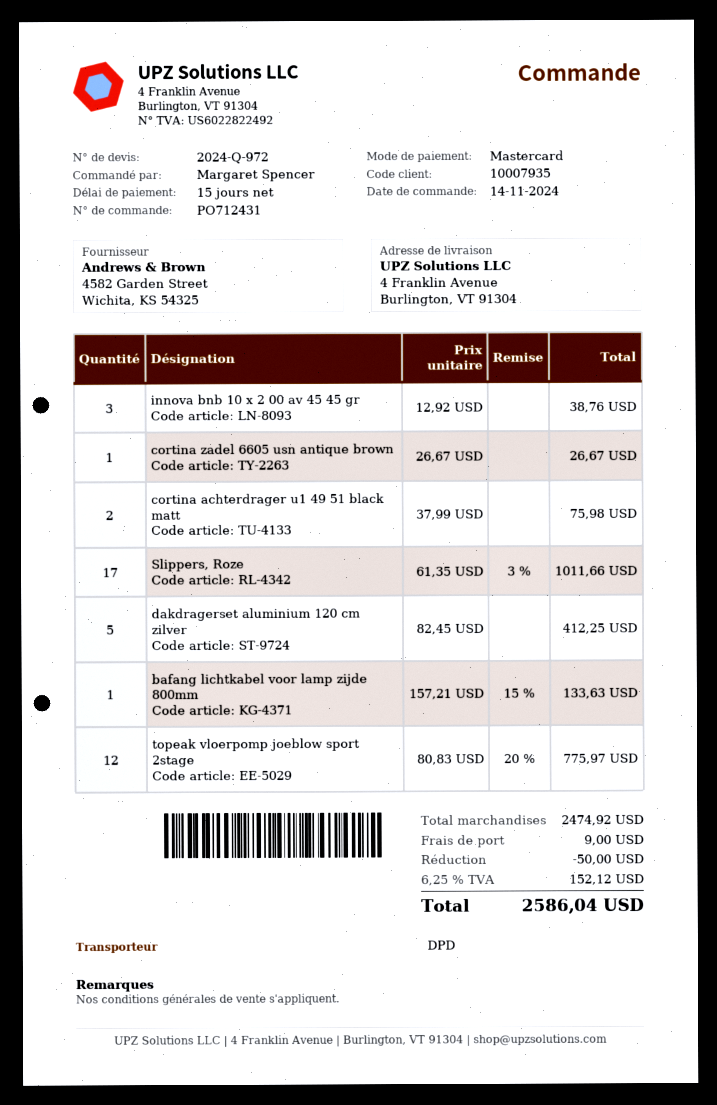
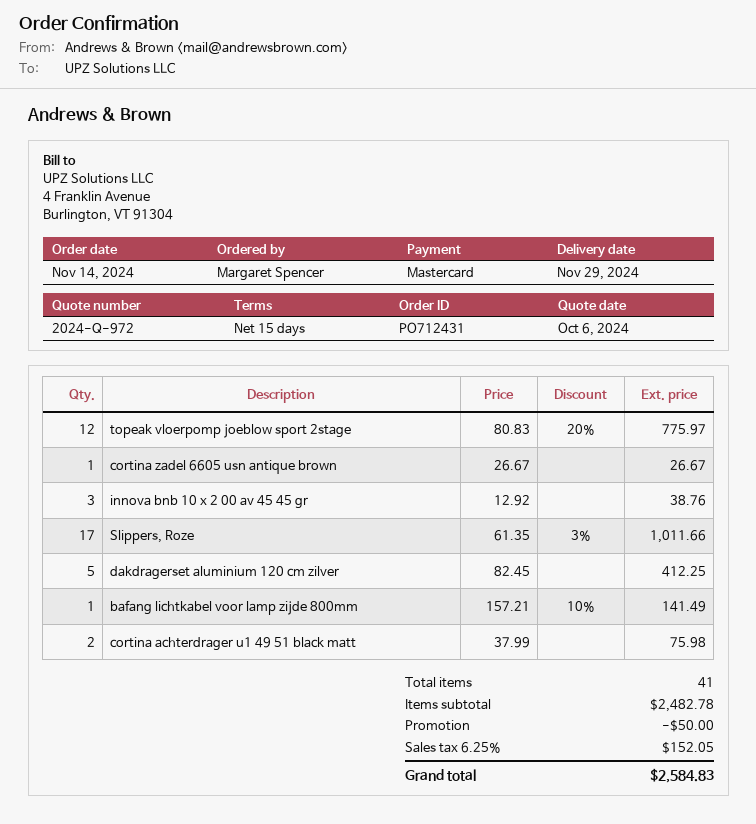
bafang lichtkabel voor lamp zijde 800mm: 1 x 157.21 - 15% = 133.63 -> 1 x 157.21 - 10% = 141.49
subtotal: 2474.92 -> 2482.78
shipping: 9.00 -> none
tax: 6.25% = 152.12 -> 6.25% = 152.05
total: 2586.04 -> 2584.83

